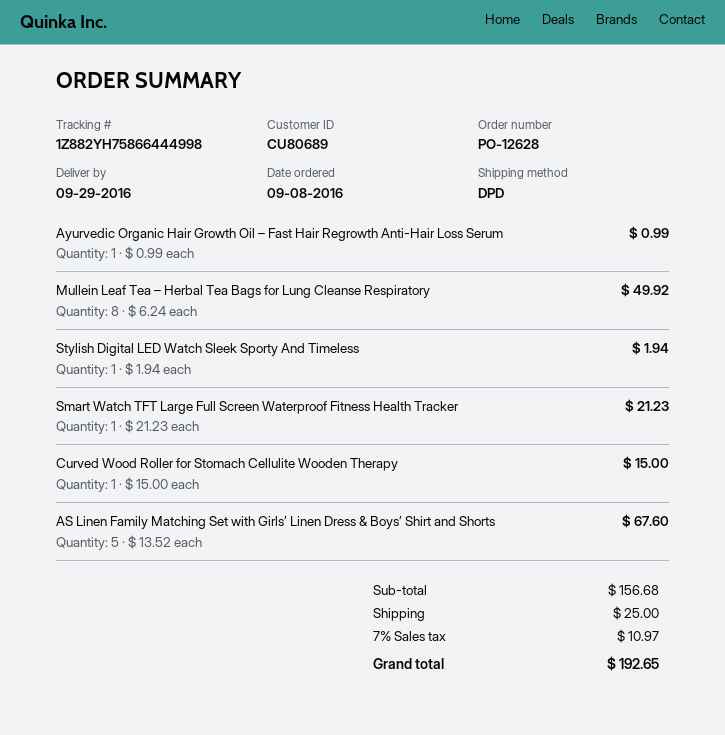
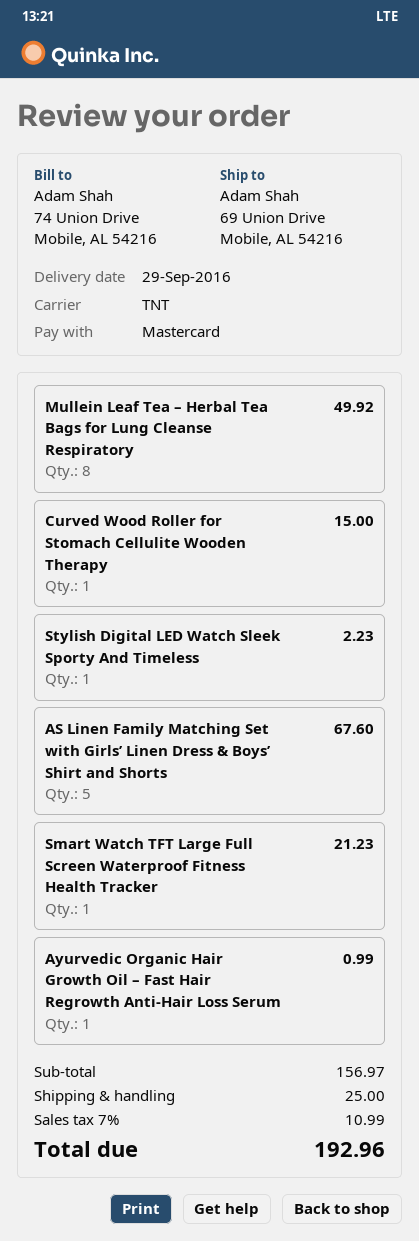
shipping method: DPD -> TNT
Stylish Digital LED Watch Sleek Sporty And Timeless: 1 for 1.94 -> 1 for 2.23
subtotal: 156.68 -> 156.97
tax: 7% = 10.97 -> 7% = 10.99
total: 192.65 -> 192.96

